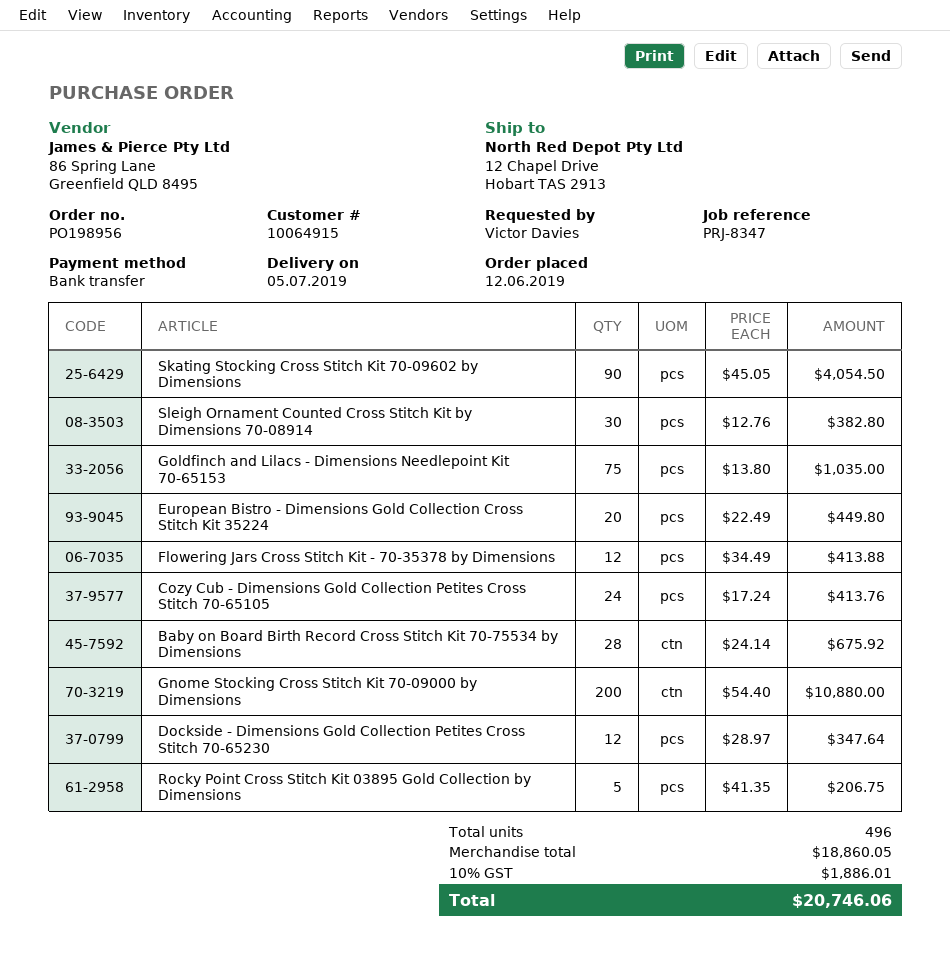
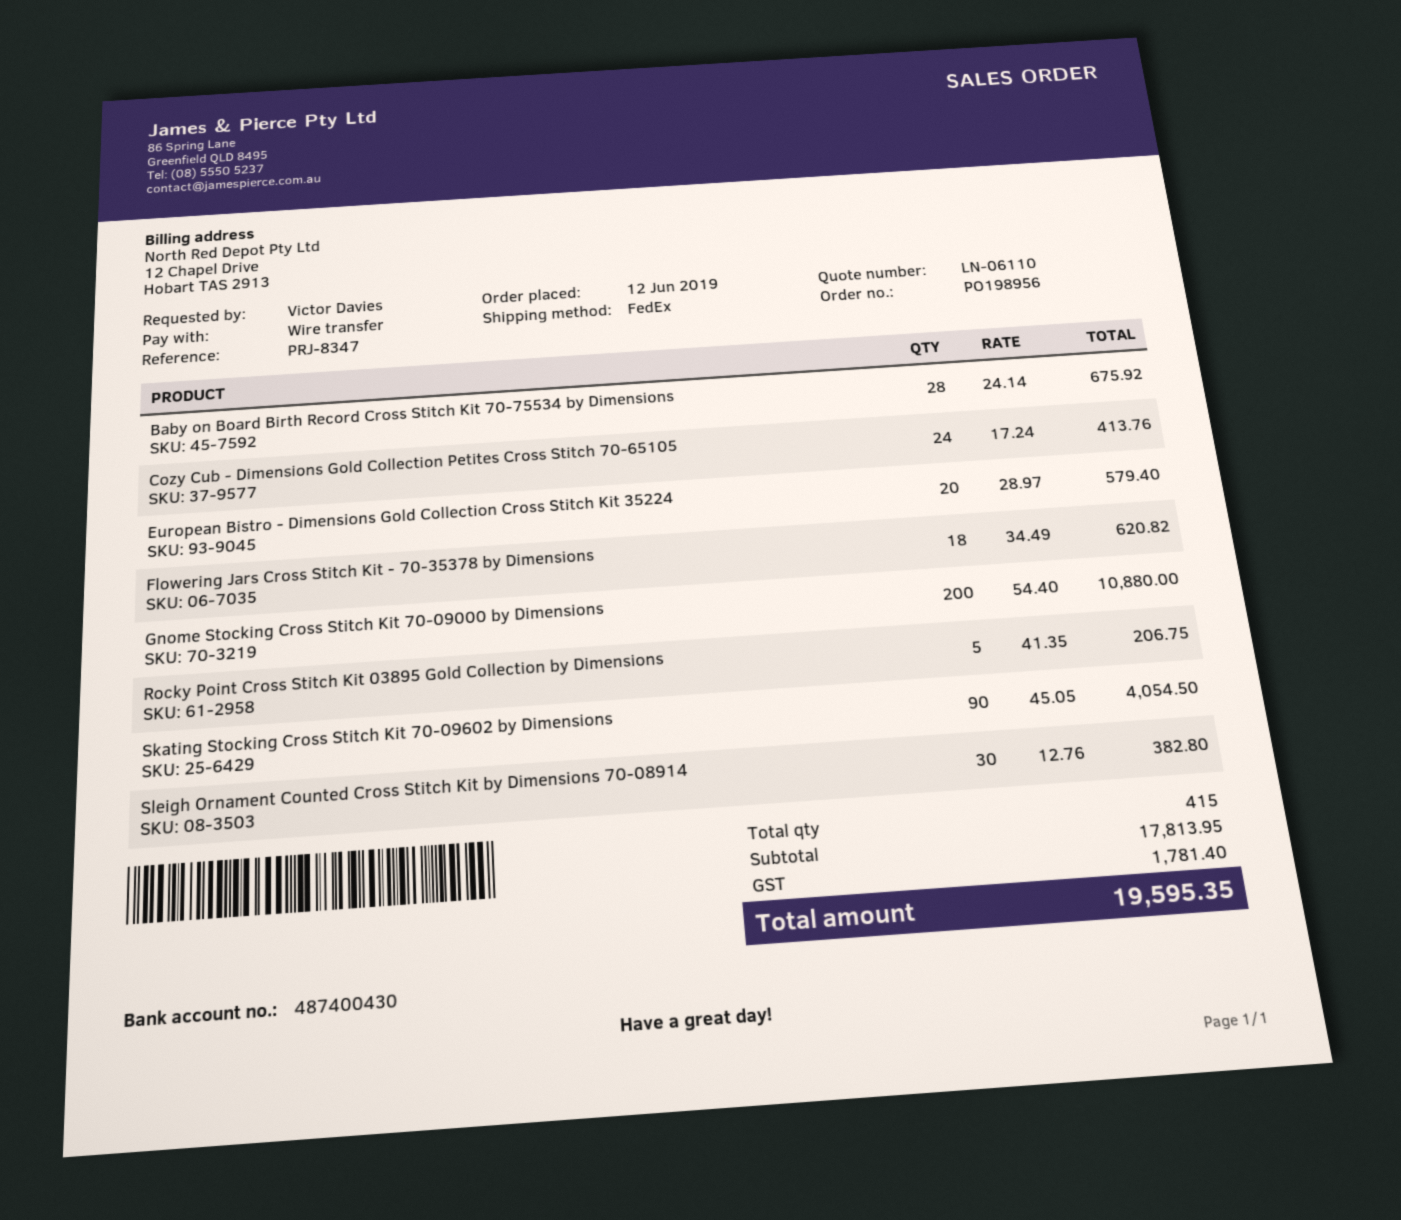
Goldfinch and Lilacs - Dimensions Needlepoint Kit 70-65153: 75 x 13.80 = 1035.00 -> none
European Bistro - Dimensions Gold Collection Cross Stitch Kit 35224: 20 x 22.49 = 449.80 -> 20 x 28.97 = 579.40
Flowering Jars Cross Stitch Kit - 70-35378 by Dimensions: 12 x 34.49 = 413.88 -> 18 x 34.49 = 620.82
Dockside - Dimensions Gold Collection Petites Cross Stitch 70-65230: 12 x 28.97 = 347.64 -> none
total quantity: 496 -> 415
subtotal: 18860.05 -> 17813.95
tax: 1886.01 -> 1781.40
total: 20746.06 -> 19595.35

